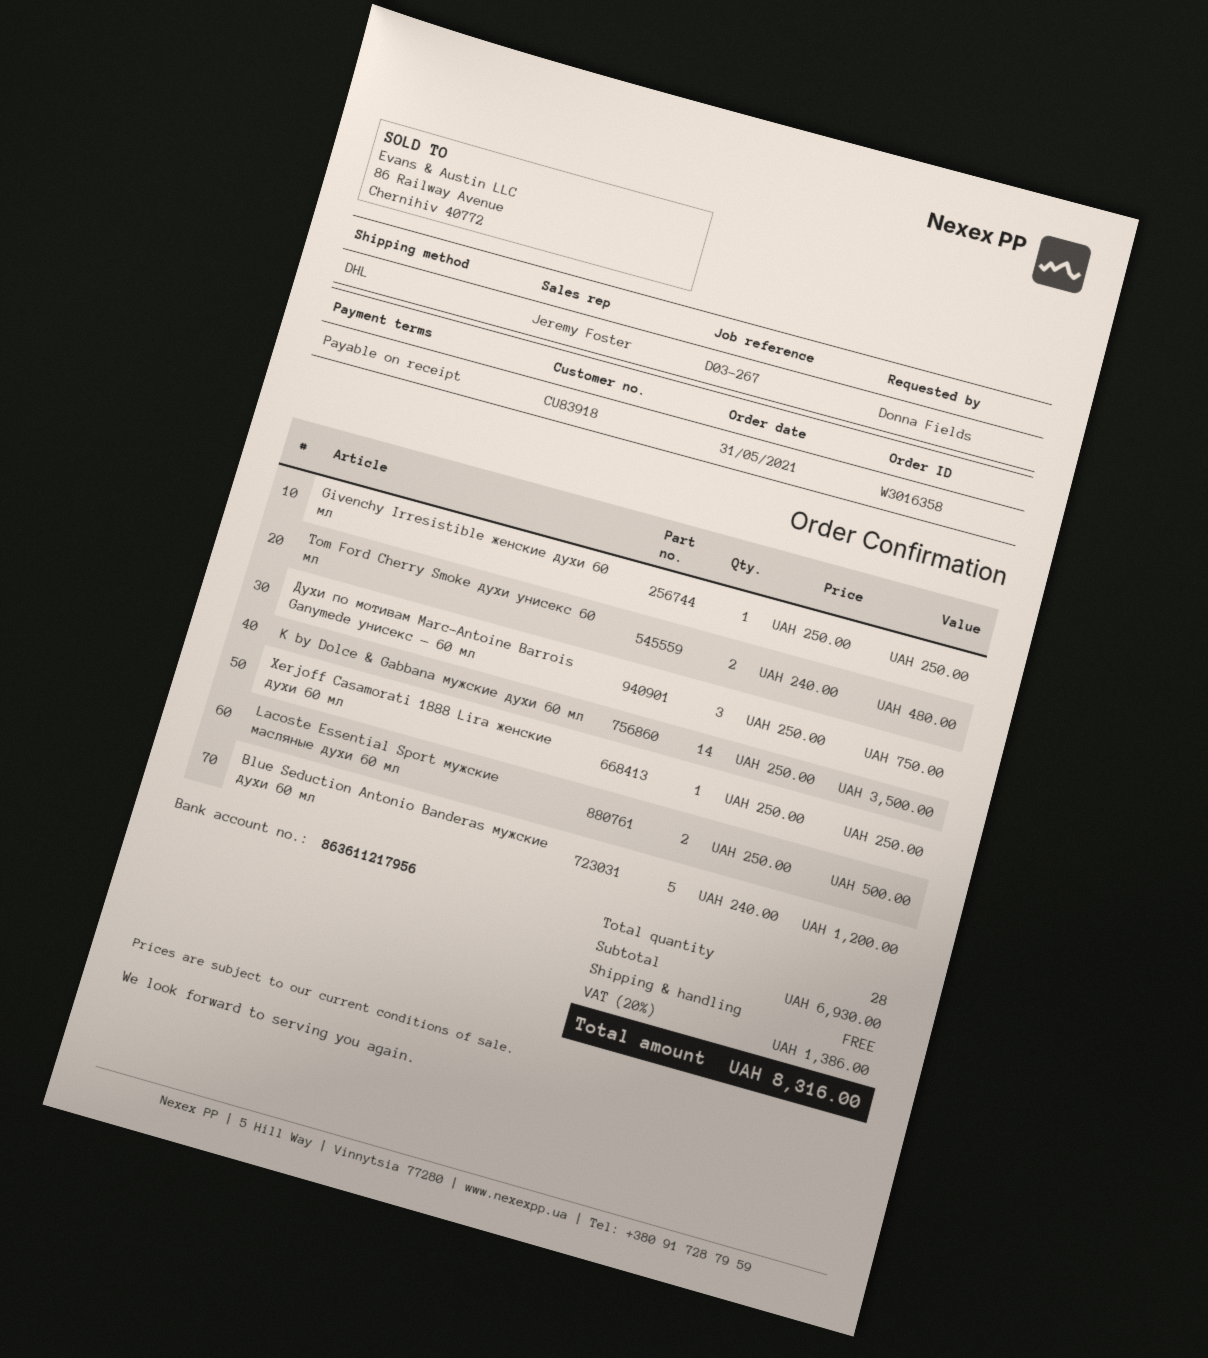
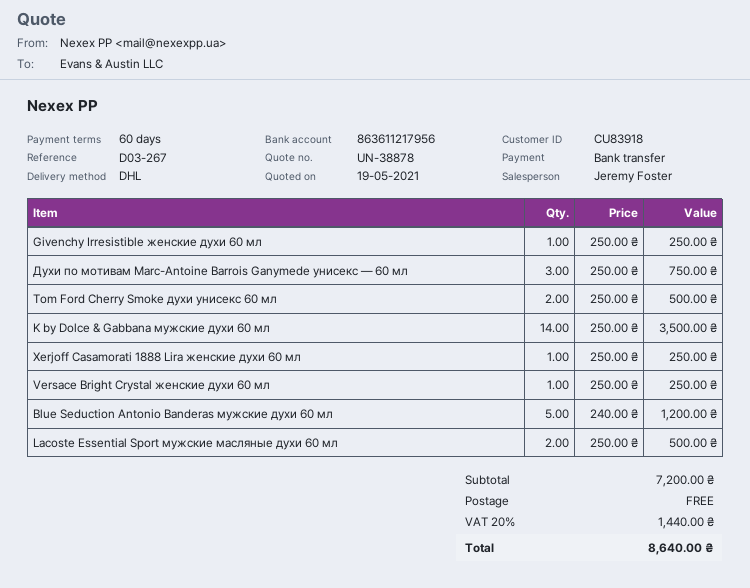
payment terms: on receipt -> 60 days
Tom Ford Cherry Smoke духи унисекс 60 мл: 2 x 240.00 = 480.00 -> 2 x 250.00 = 500.00
Versace Bright Crystal женские духи 60 мл: none -> 1 x 250.00 = 250.00
subtotal: 6930.00 -> 7200.00
tax: 20% = 1386.00 -> 20% = 1440.00
total: 8316.00 -> 8640.00

